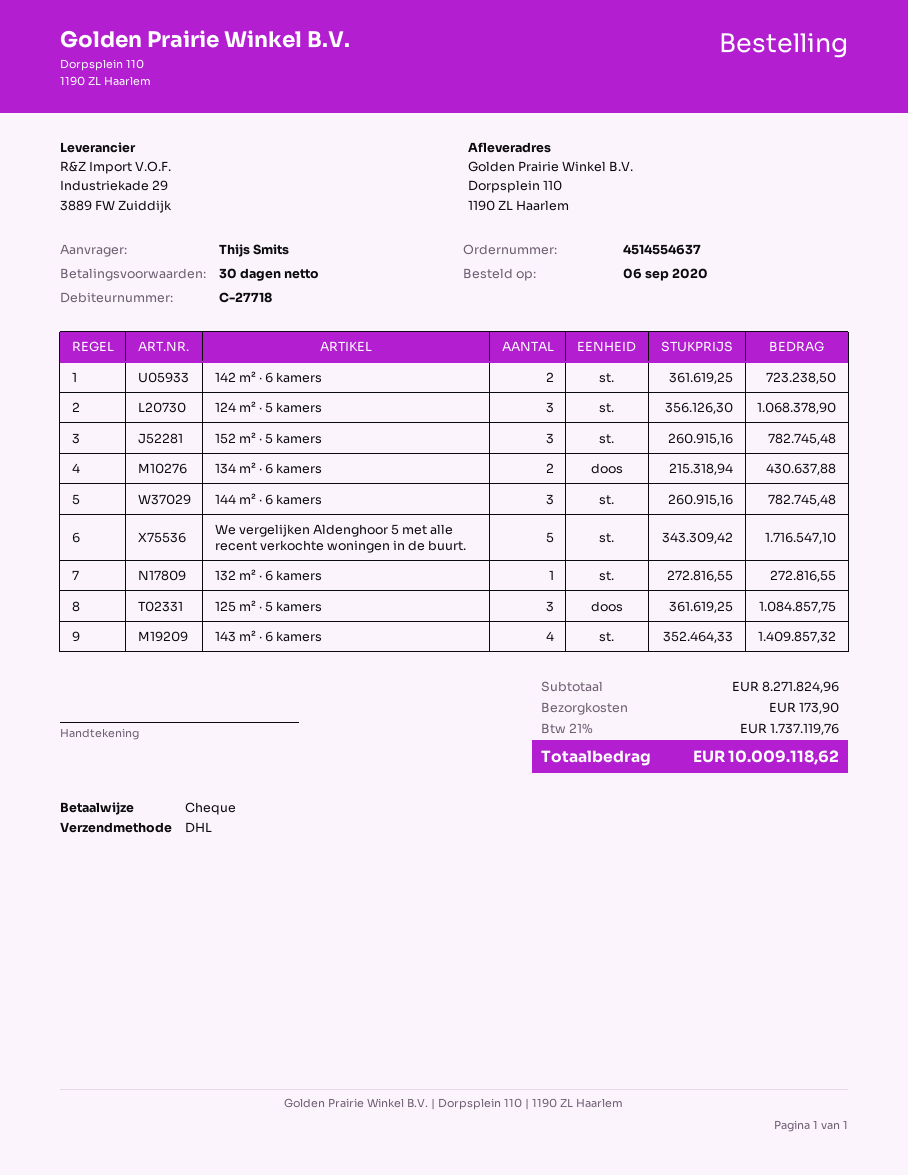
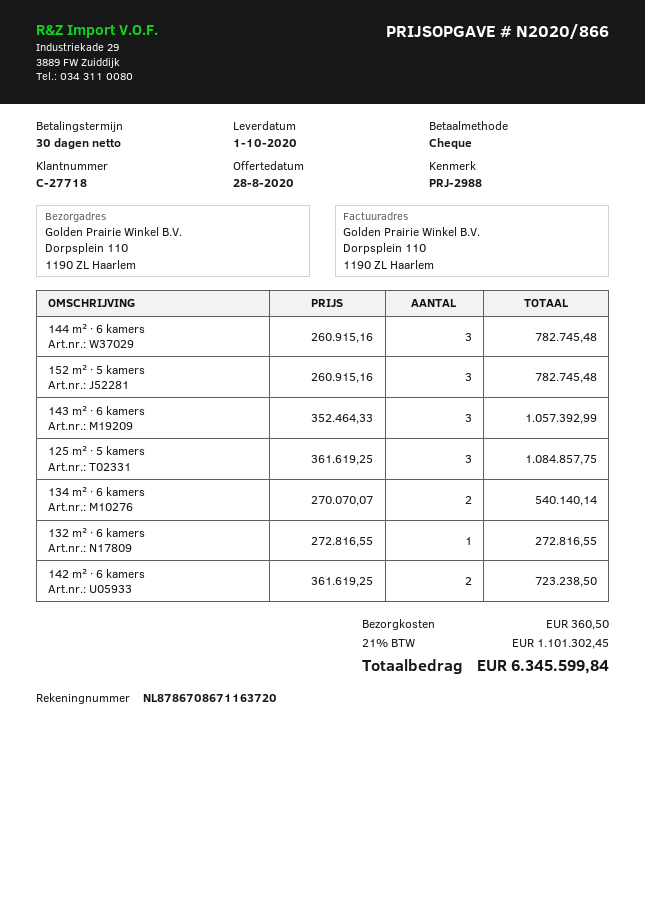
124 m² · 5 kamers: 3 x 356126.30 = 1068378.90 -> none
134 m² · 6 kamers: 2 x 215318.94 = 430637.88 -> 2 x 270070.07 = 540140.14
We vergelijken Aldenghoor 5 met alle recent verkochte woningen in de buurt.: 5 x 343309.42 = 1716547.10 -> none
143 m² · 6 kamers: 4 x 352464.33 = 1409857.32 -> 3 x 352464.33 = 1057392.99
shipping: 173.90 -> 360.50
tax: 21% = 1737119.76 -> 21% = 1101302.45
total: 10009118.62 -> 6345599.84

